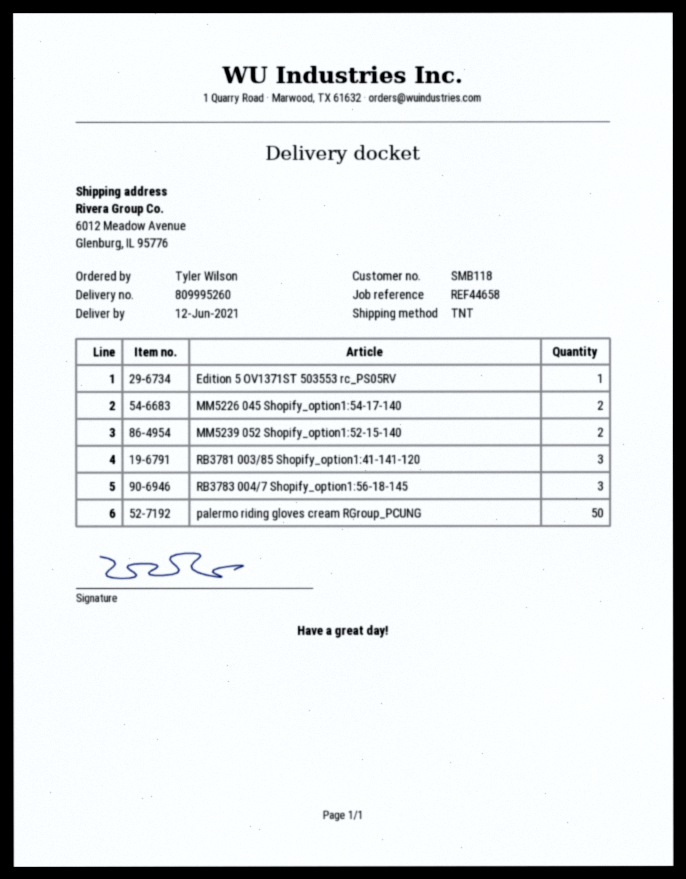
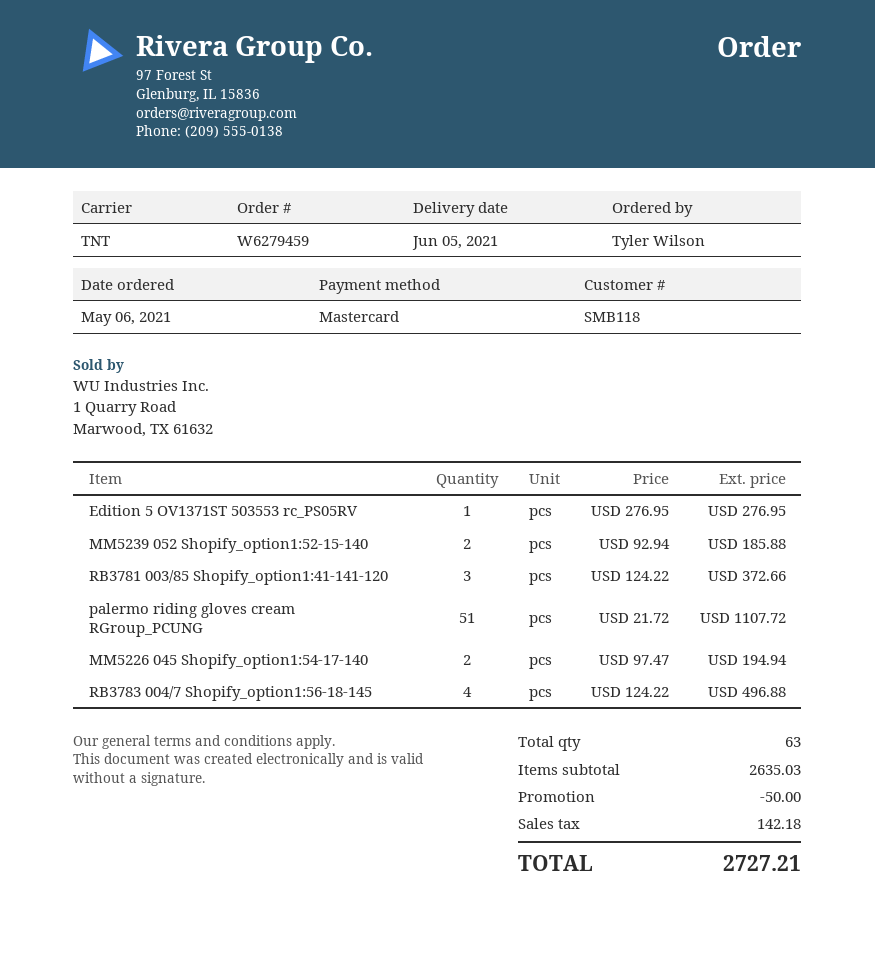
delivery date: 2021-06-12 -> 2021-06-05
RB3783 004/7 Shopify_option1:56-18-145: 3 -> 4
palermo riding gloves cream RGroup_PCUNG: 50 -> 51

